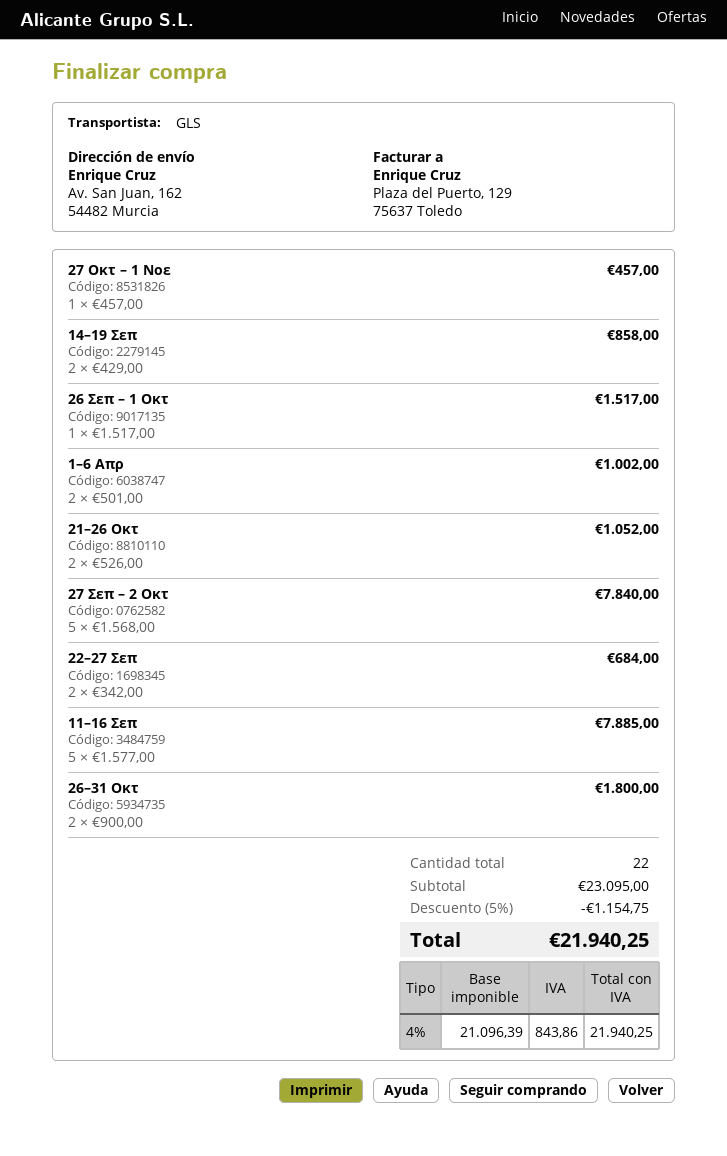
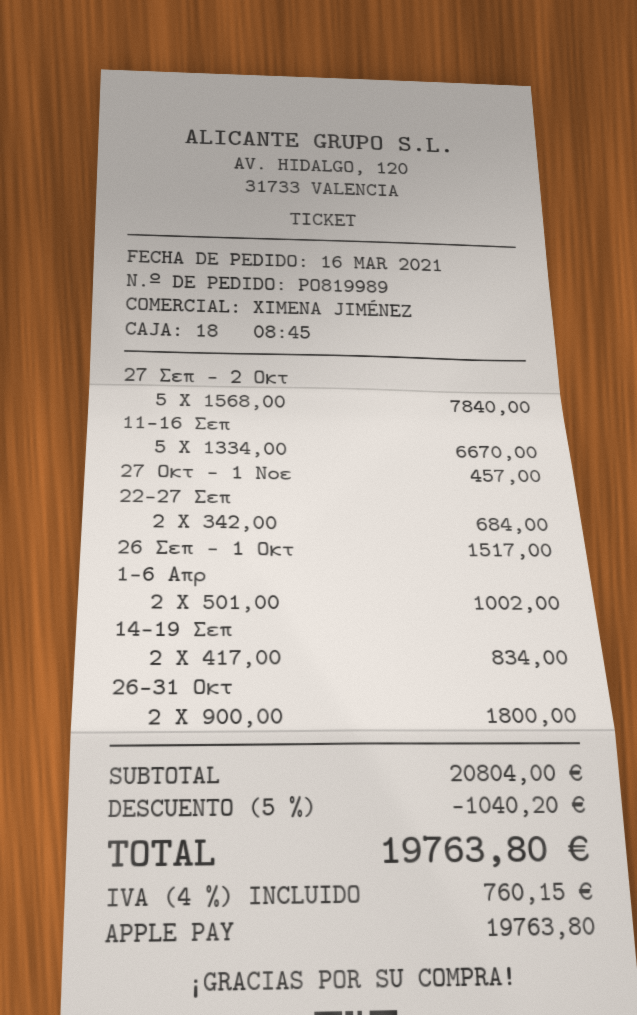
14–19 Σεπ: 2 x 429.00 = 858.00 -> 2 x 417.00 = 834.00
21–26 Οκτ: 2 x 526.00 = 1052.00 -> none
11–16 Σεπ: 5 x 1577.00 = 7885.00 -> 5 x 1334.00 = 6670.00
subtotal: 23095.00 -> 20804.00
discount: 5% = 1154.75 -> 5% = 1040.20
tax: 4% = 843.86 -> 4% = 760.15
total: 21940.25 -> 19763.80

